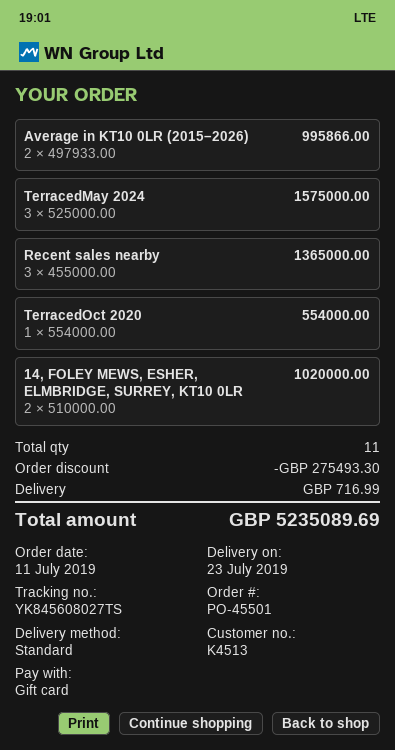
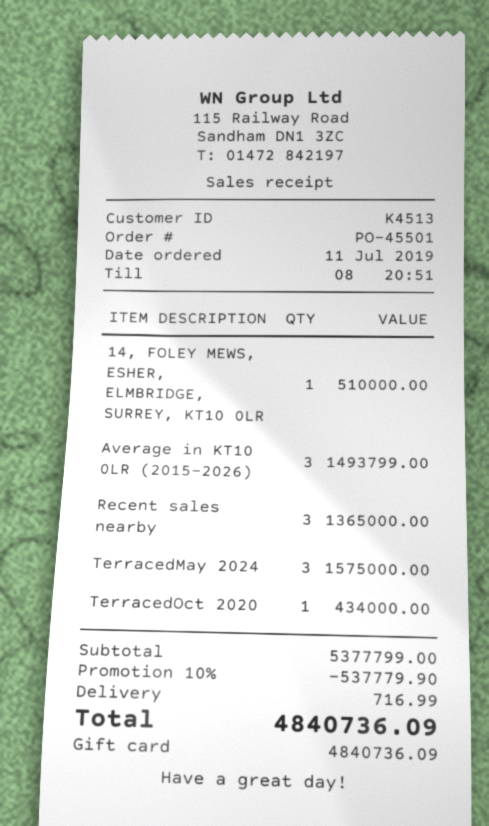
Average in KT10 0LR (2015–2026): 2 for 995866.00 -> 3 for 1493799.00
TerracedOct 2020: 1 for 554000.00 -> 1 for 434000.00
14, FOLEY MEWS, ESHER, ELMBRIDGE, SURREY, KT10 0LR: 2 for 1020000.00 -> 1 for 510000.00
discount: 275493.30 -> 537779.90
total: 5235089.69 -> 4840736.09

